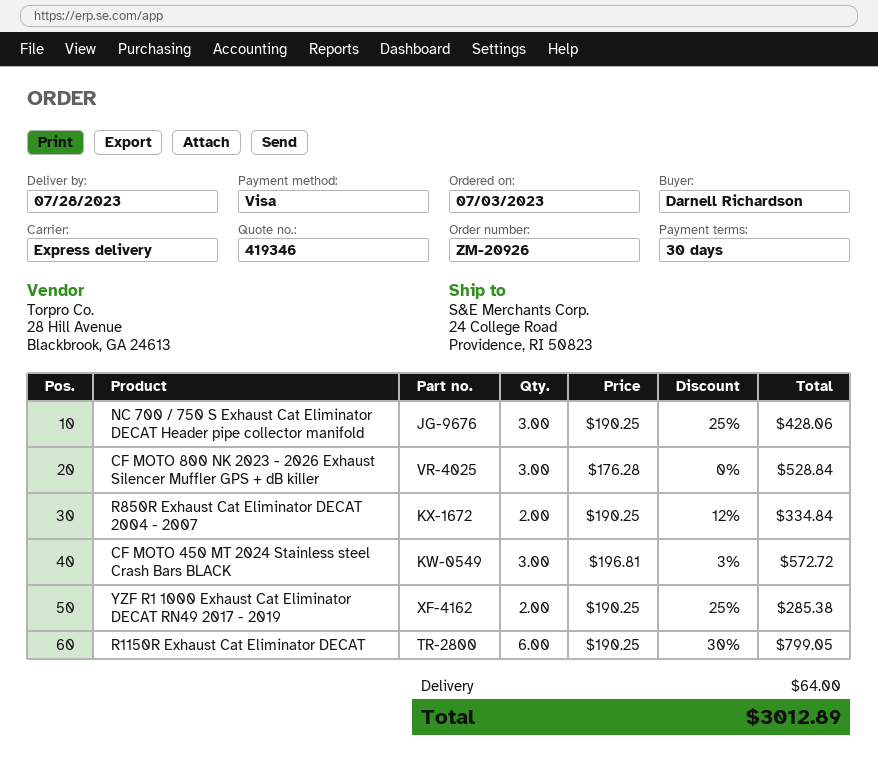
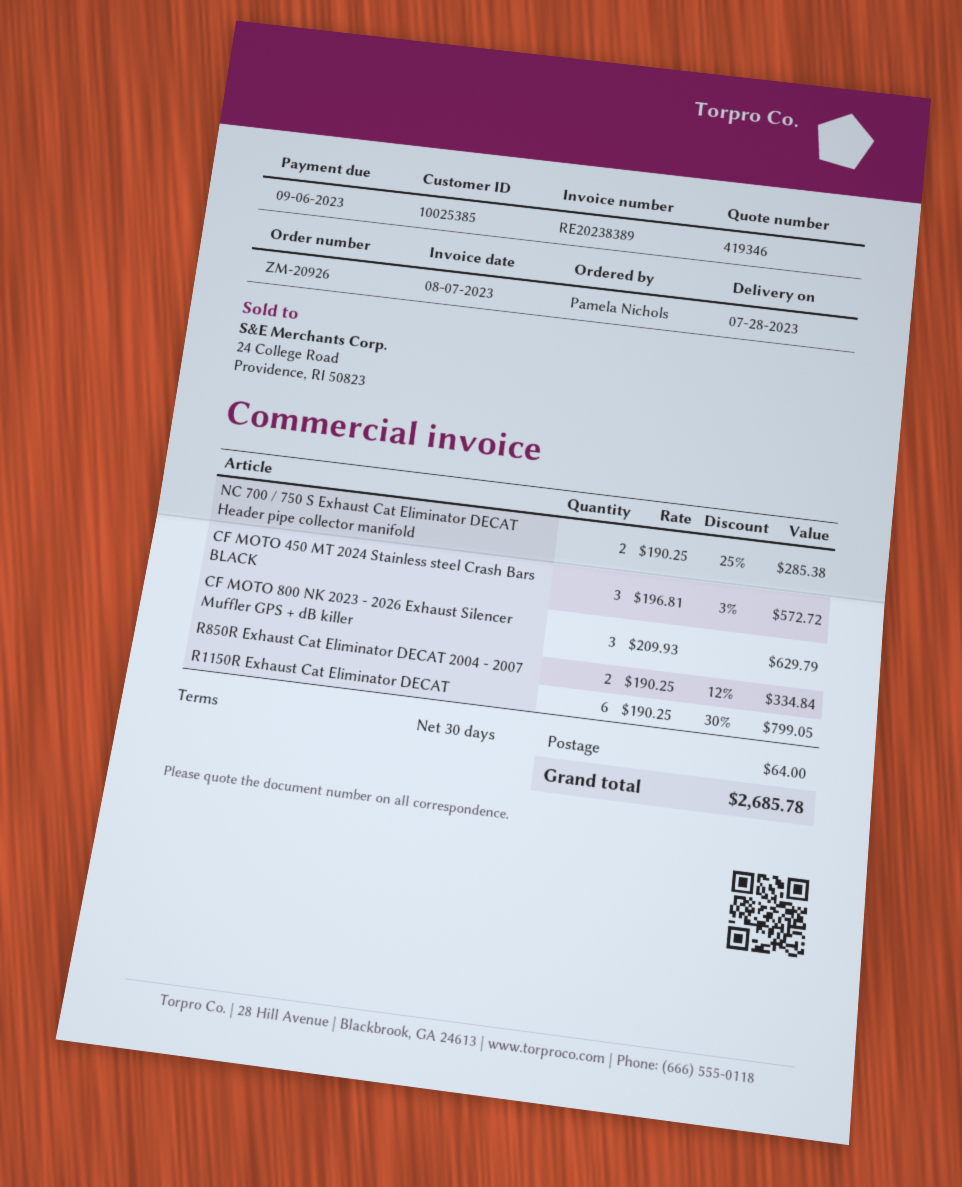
ordered by: Darnell Richardson -> Pamela Nichols
NC 700 / 750 S Exhaust Cat Eliminator DECAT Header pipe collector manifold: 3 x 190.25 - 25% = 428.06 -> 2 x 190.25 - 25% = 285.38
CF MOTO 800 NK 2023 - 2026 Exhaust Silencer Muffler GPS + dB killer: 3 x 176.28 = 528.84 -> 3 x 209.93 = 629.79
YZF R1 1000 Exhaust Cat Eliminator DECAT RN49 2017 - 2019: 2 x 190.25 - 25% = 285.38 -> none
total: 3012.89 -> 2685.78

